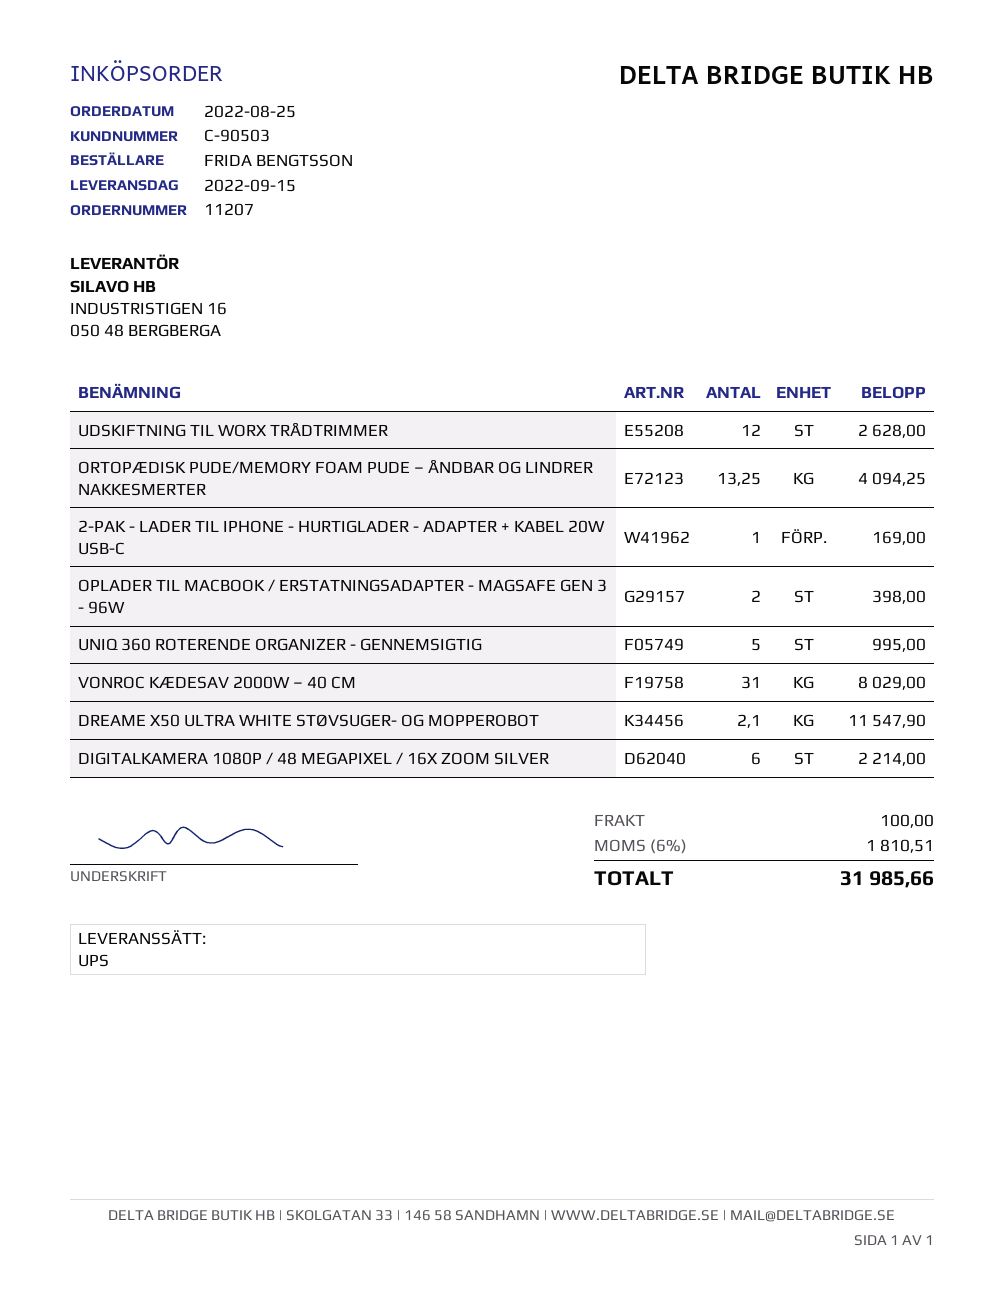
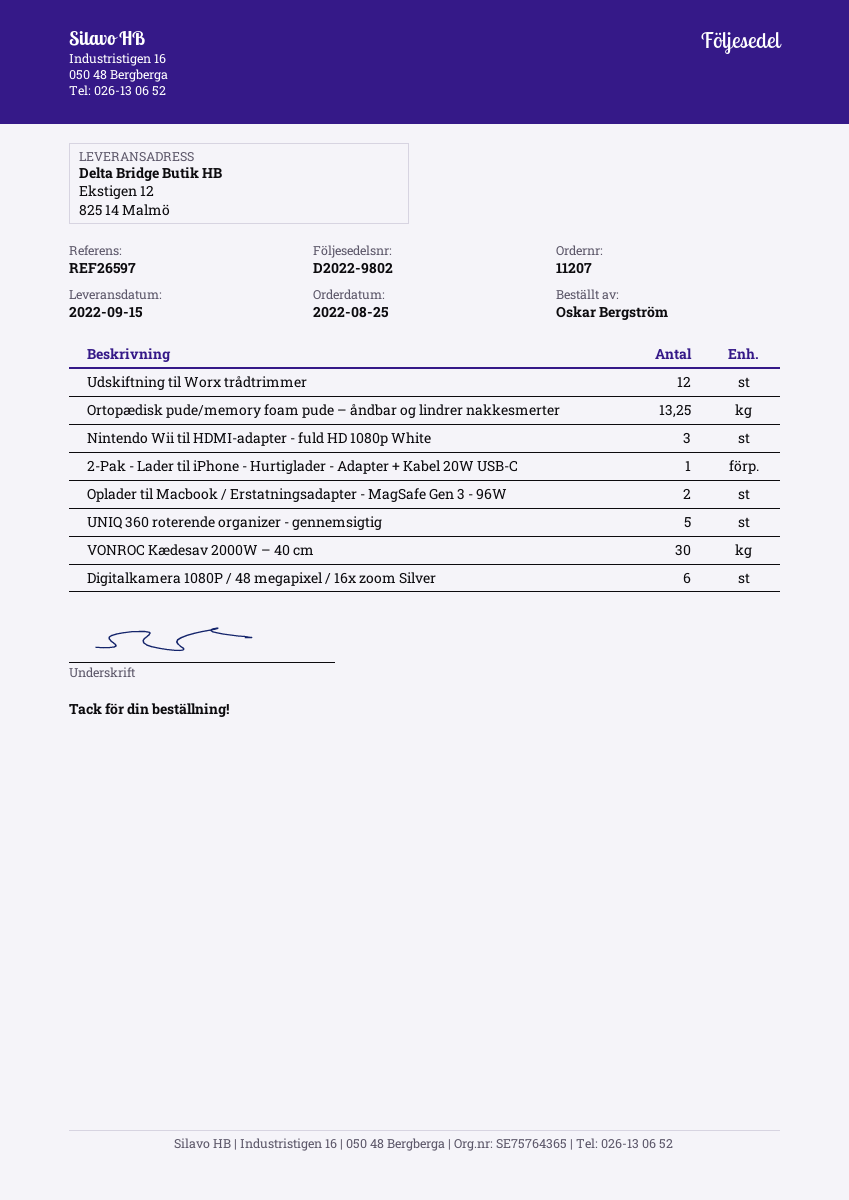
ordered by: FRIDA BENGTSSON -> Oskar Bergström
VONROC KÆDESAV 2000W – 40 CM: 31 -> 30
DREAME X50 ULTRA WHITE STØVSUGER- OG MOPPEROBOT: 2.1 -> none
Nintendo Wii til HDMI-adapter - fuld HD 1080p White: none -> 3

